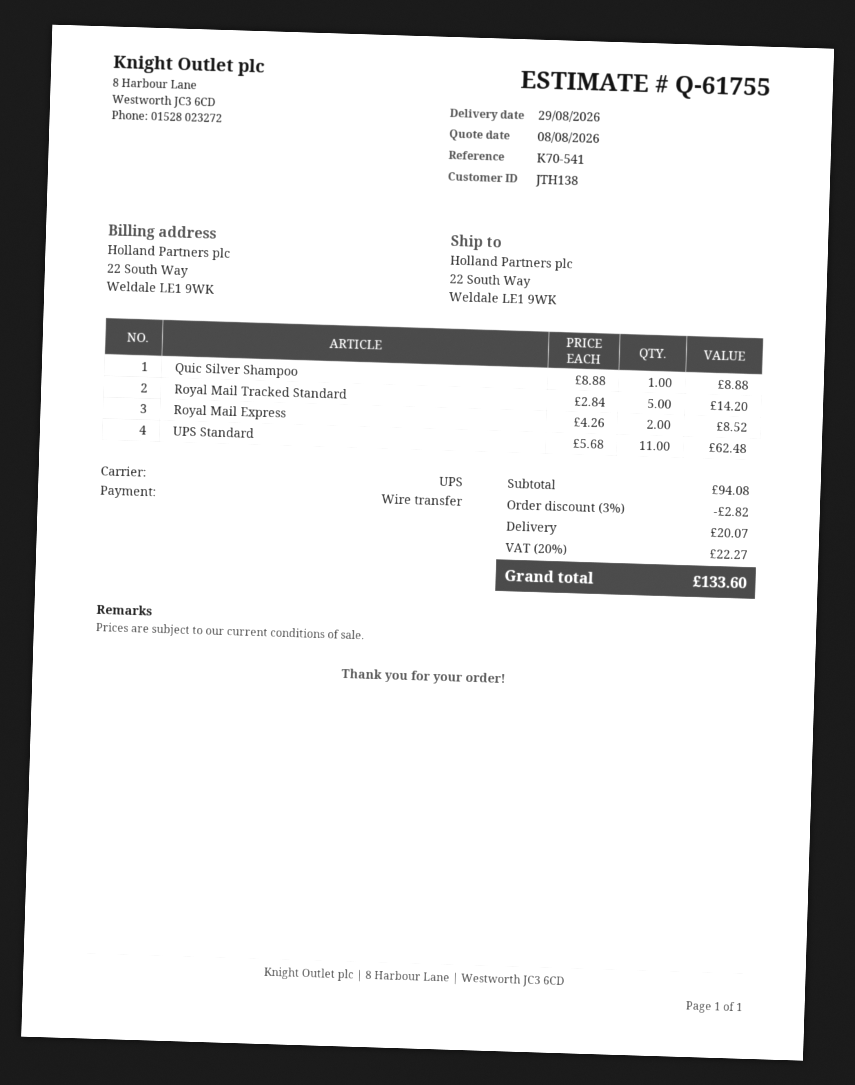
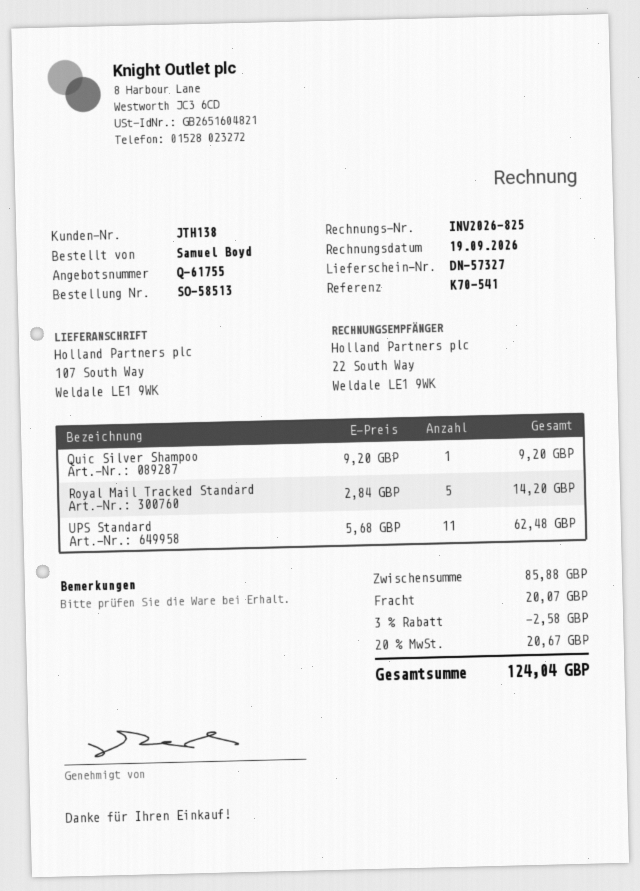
ship to: 22 South Way, Weldale LE1 9WK -> 107 South Way, Weldale LE1 9WK
Quic Silver Shampoo: 1 x 8.88 = 8.88 -> 1 x 9.20 = 9.20
Royal Mail Express: 2 x 4.26 = 8.52 -> none
subtotal: 94.08 -> 85.88
discount: 3% = 2.82 -> 3% = 2.58
tax: 20% = 22.27 -> 20% = 20.67
total: 133.60 -> 124.04

